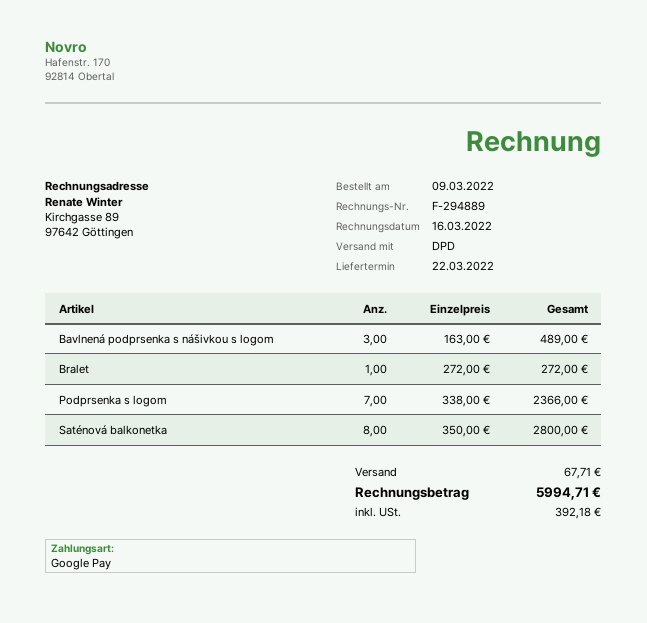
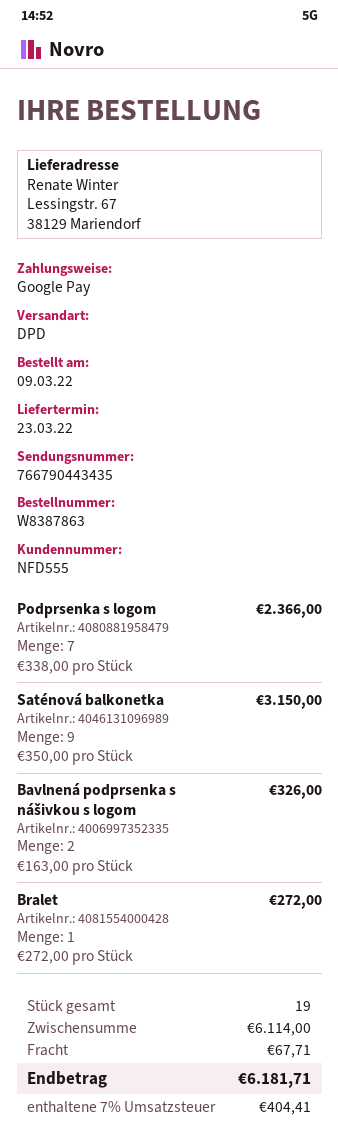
delivery date: 2022-03-22 -> 2022-03-23
Bavlnená podprsenka s nášivkou s logom: 3 x 163.00 = 489.00 -> 2 x 163.00 = 326.00
Saténová balkonetka: 8 x 350.00 = 2800.00 -> 9 x 350.00 = 3150.00
tax: 392.18 -> 404.41
total: 5994.71 -> 6181.71

